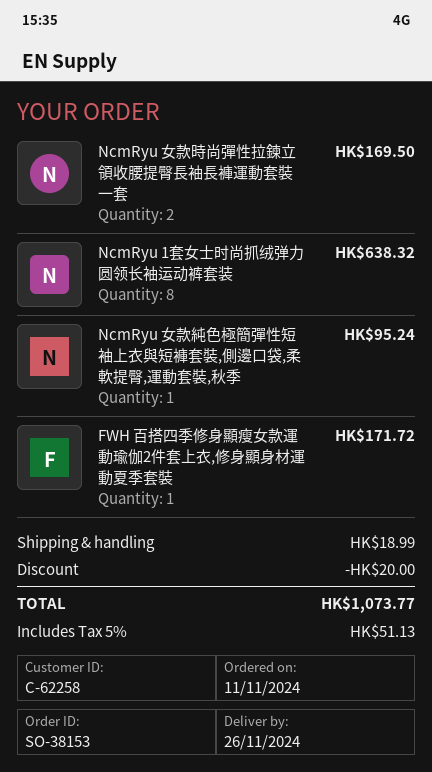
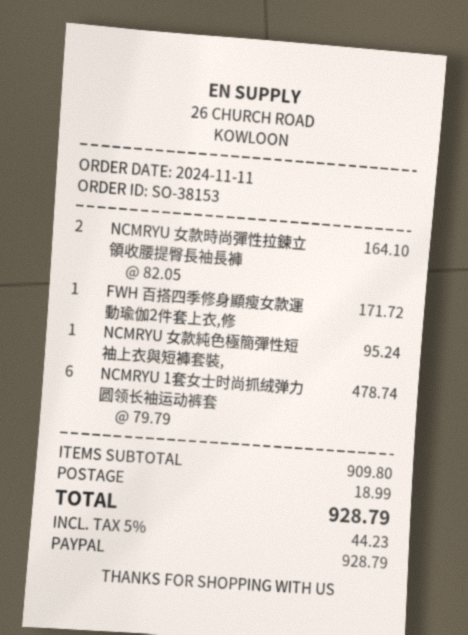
NcmRyu 女款時尚彈性拉鍊立領收腰提臀長袖長褲運動套裝 一套: 2 for 169.50 -> 2 for 164.10
NcmRyu 1套女士时尚抓绒弹力圆领长袖运动裤套装: 8 for 638.32 -> 6 for 478.74
discount: 20.00 -> none
tax: 5% = 51.13 -> 5% = 44.23
total: 1073.77 -> 928.79

